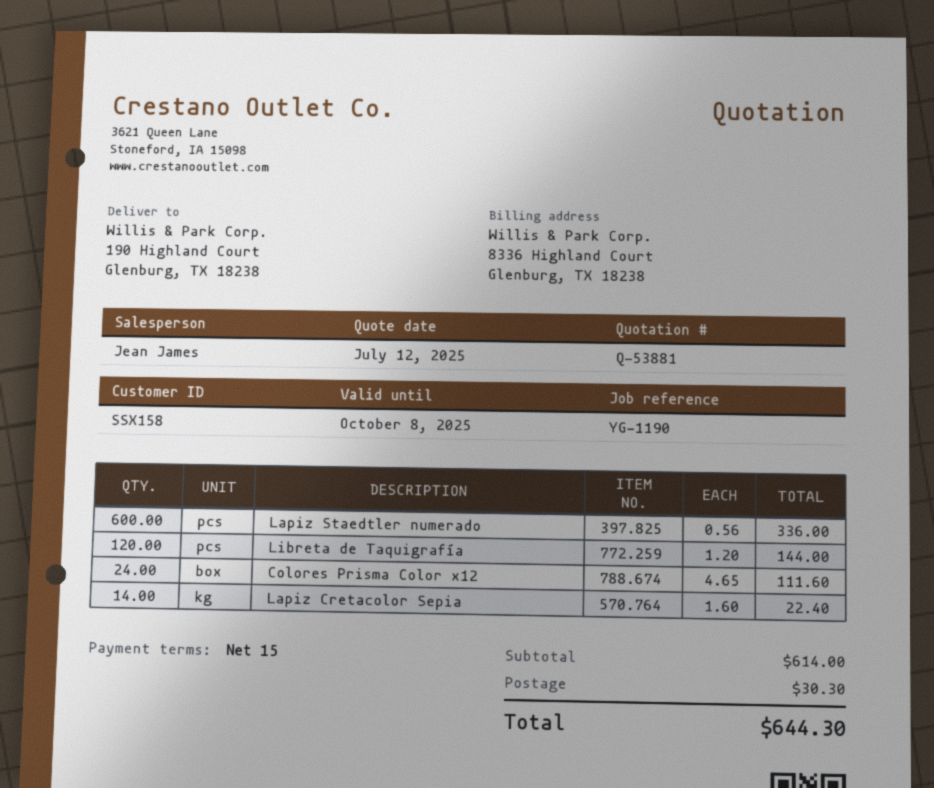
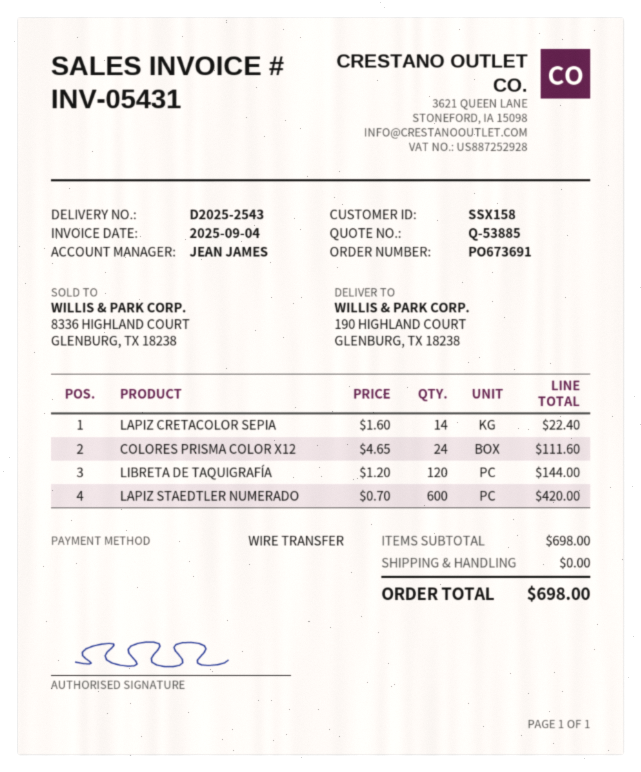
quote number: Q-53881 -> Q-53885
Lapiz Staedtler numerado: 600 x 0.56 = 336.00 -> 600 x 0.70 = 420.00
subtotal: 614.00 -> 698.00
shipping: 30.30 -> 0.00
total: 644.30 -> 698.00

